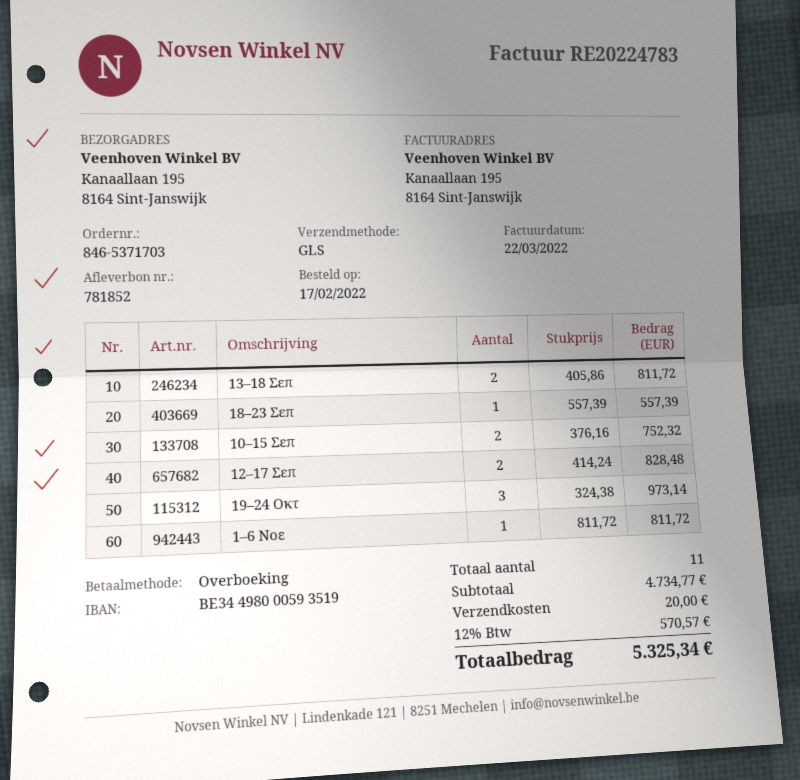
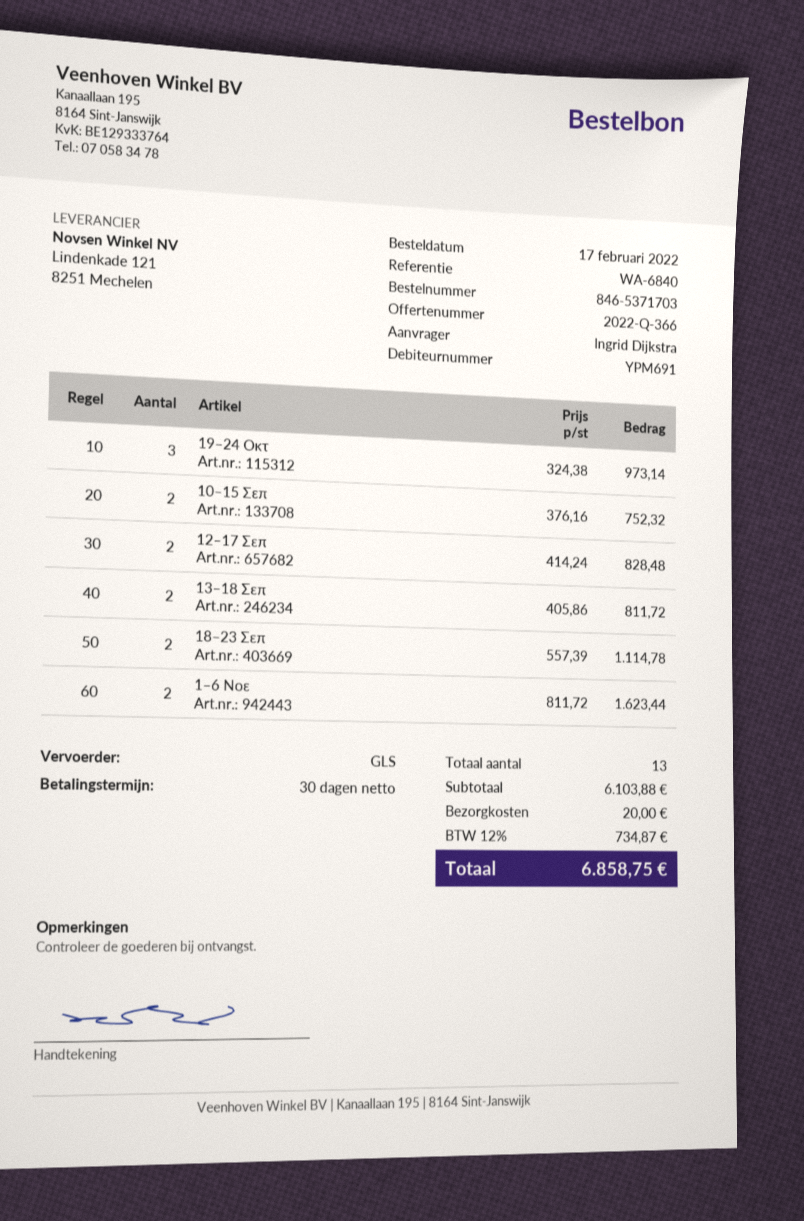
18–23 Σεπ: 1 x 557.39 = 557.39 -> 2 x 557.39 = 1114.78
1–6 Νοε: 1 x 811.72 = 811.72 -> 2 x 811.72 = 1623.44
total quantity: 11 -> 13
subtotal: 4734.77 -> 6103.88
tax: 12% = 570.57 -> 12% = 734.87
total: 5325.34 -> 6858.75

